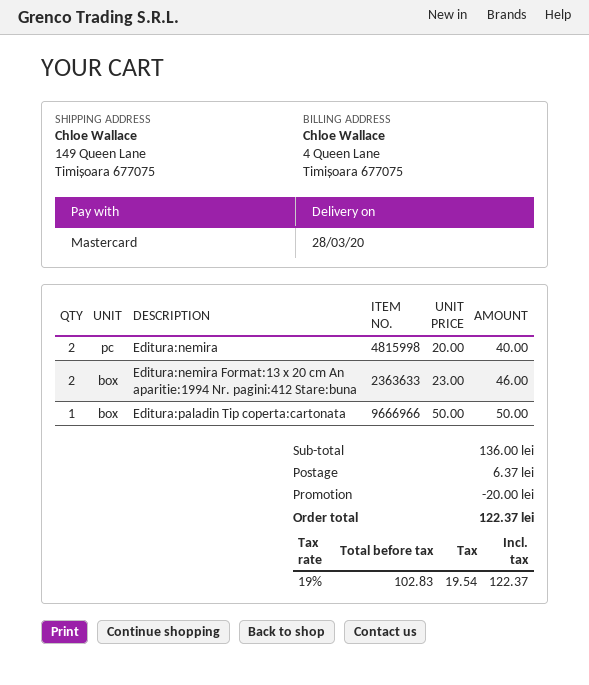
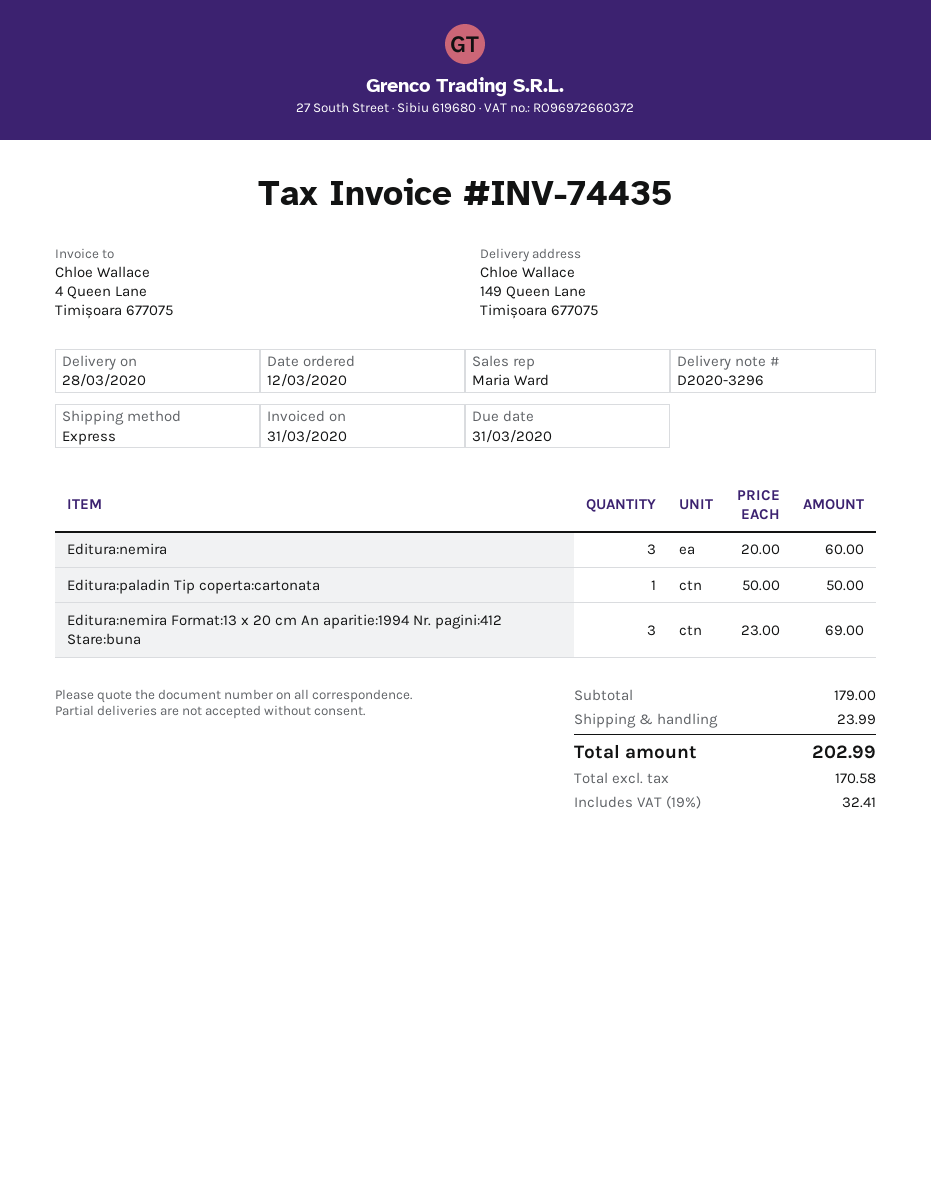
Editura:nemira: 2 x 20.00 = 40.00 -> 3 x 20.00 = 60.00
Editura:nemira Format:13 x 20 cm An aparitie:1994 Nr. pagini:412 Stare:buna: 2 x 23.00 = 46.00 -> 3 x 23.00 = 69.00
subtotal: 136.00 -> 179.00
discount: 20.00 -> none
shipping: 6.37 -> 23.99
net: 102.83 -> 170.58
tax: 19% = 19.54 -> 19% = 32.41
total: 122.37 -> 202.99

